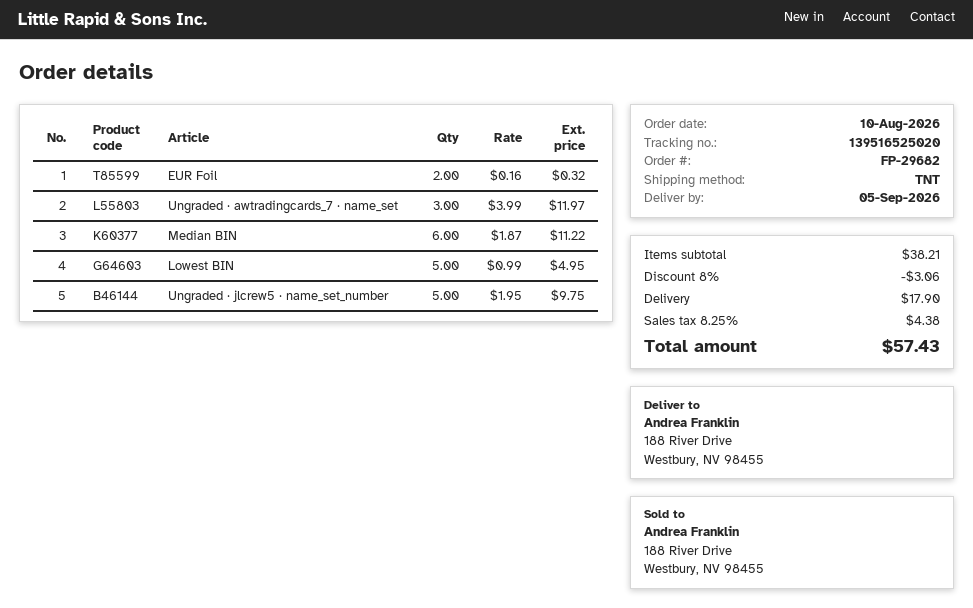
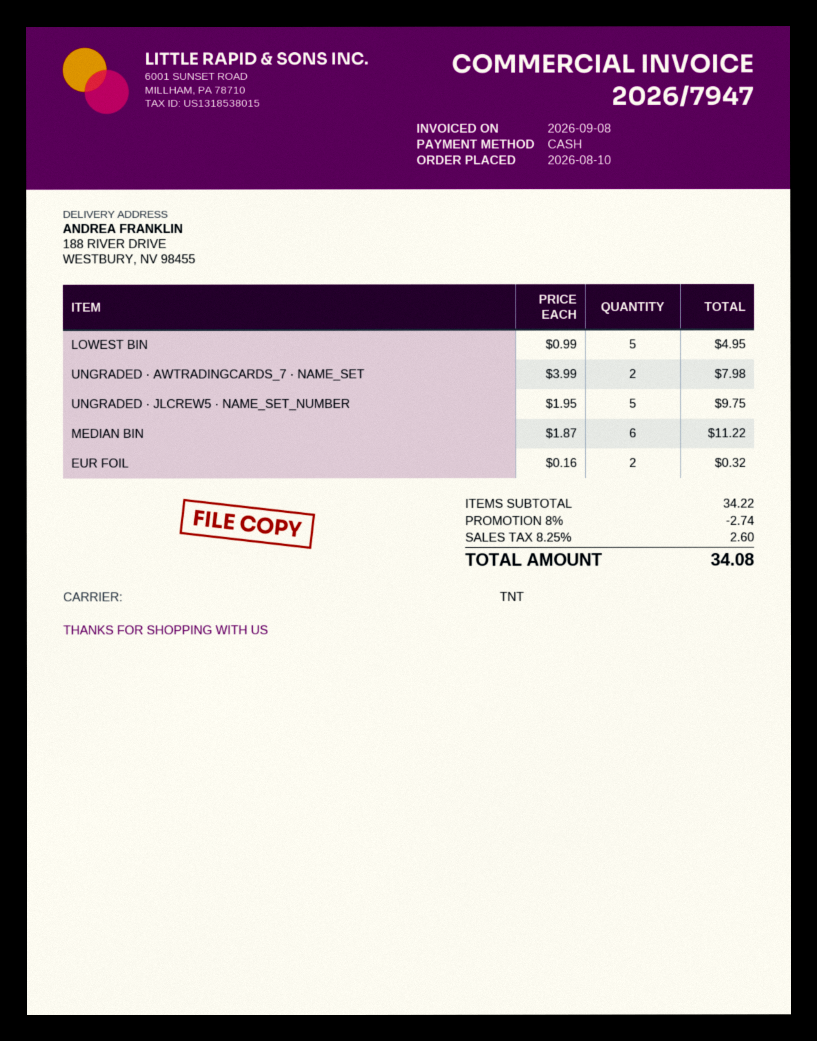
Ungraded · awtradingcards_7 · name_set: 3 x 3.99 = 11.97 -> 2 x 3.99 = 7.98
subtotal: 38.21 -> 34.22
discount: 8% = 3.06 -> 8% = 2.74
shipping: 17.90 -> none
tax: 8.25% = 4.38 -> 8.25% = 2.60
total: 57.43 -> 34.08

